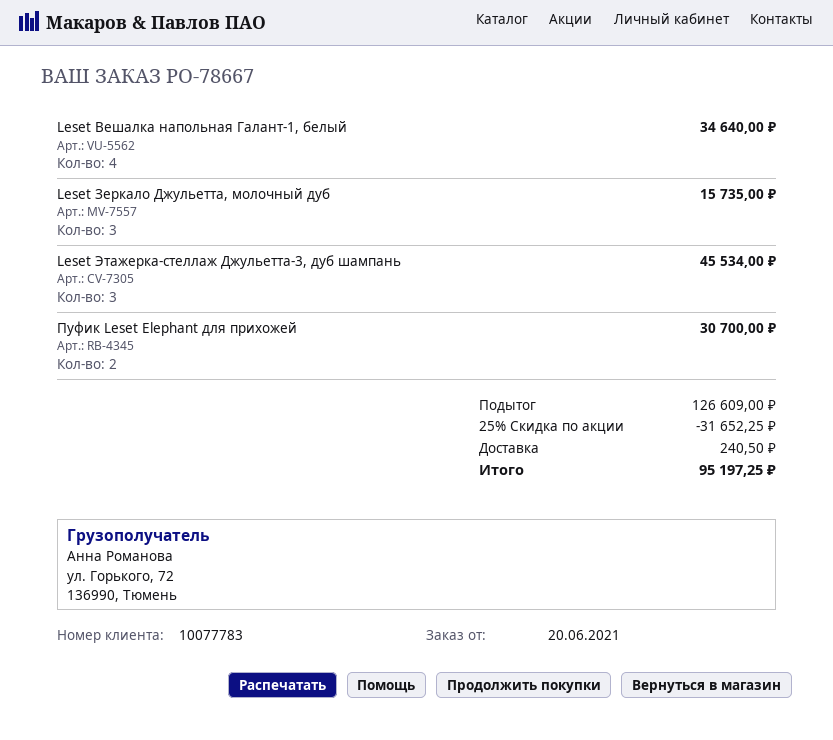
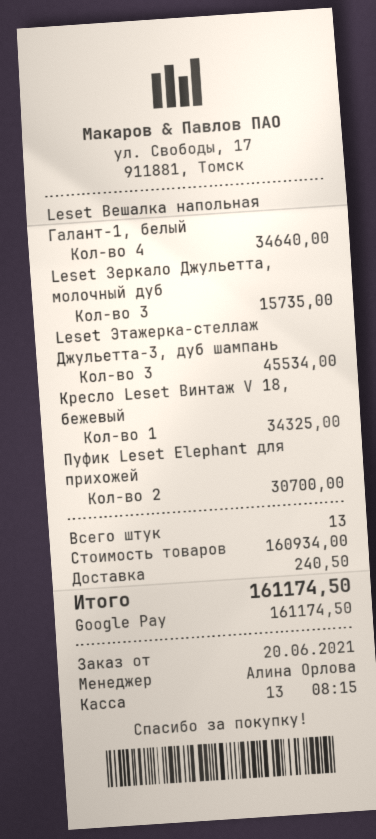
Кресло Leset Винтаж V 18, бежевый: none -> 1 for 34325.00
subtotal: 126609.00 -> 160934.00
discount: 25% = 31652.25 -> none
total: 95197.25 -> 161174.50

